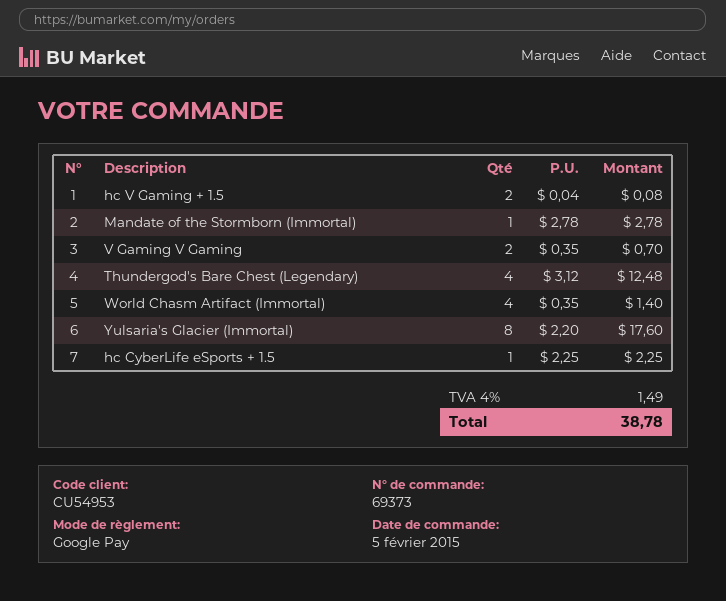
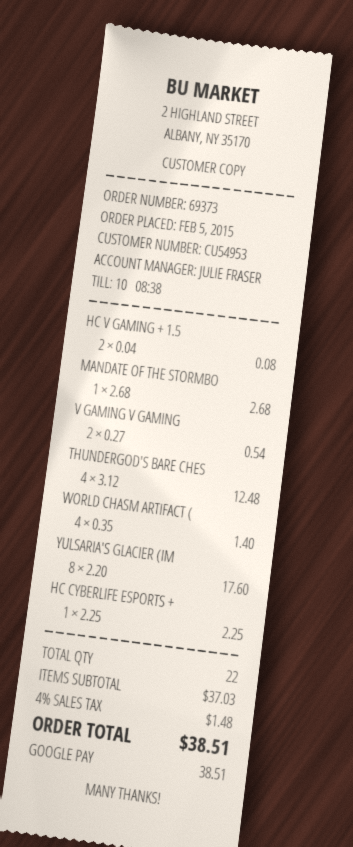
Mandate of the Stormborn (Immortal): 1 x 2.78 = 2.78 -> 1 x 2.68 = 2.68
V Gaming V Gaming: 2 x 0.35 = 0.70 -> 2 x 0.27 = 0.54
tax: 4% = 1.49 -> 4% = 1.48
total: 38.78 -> 38.51

